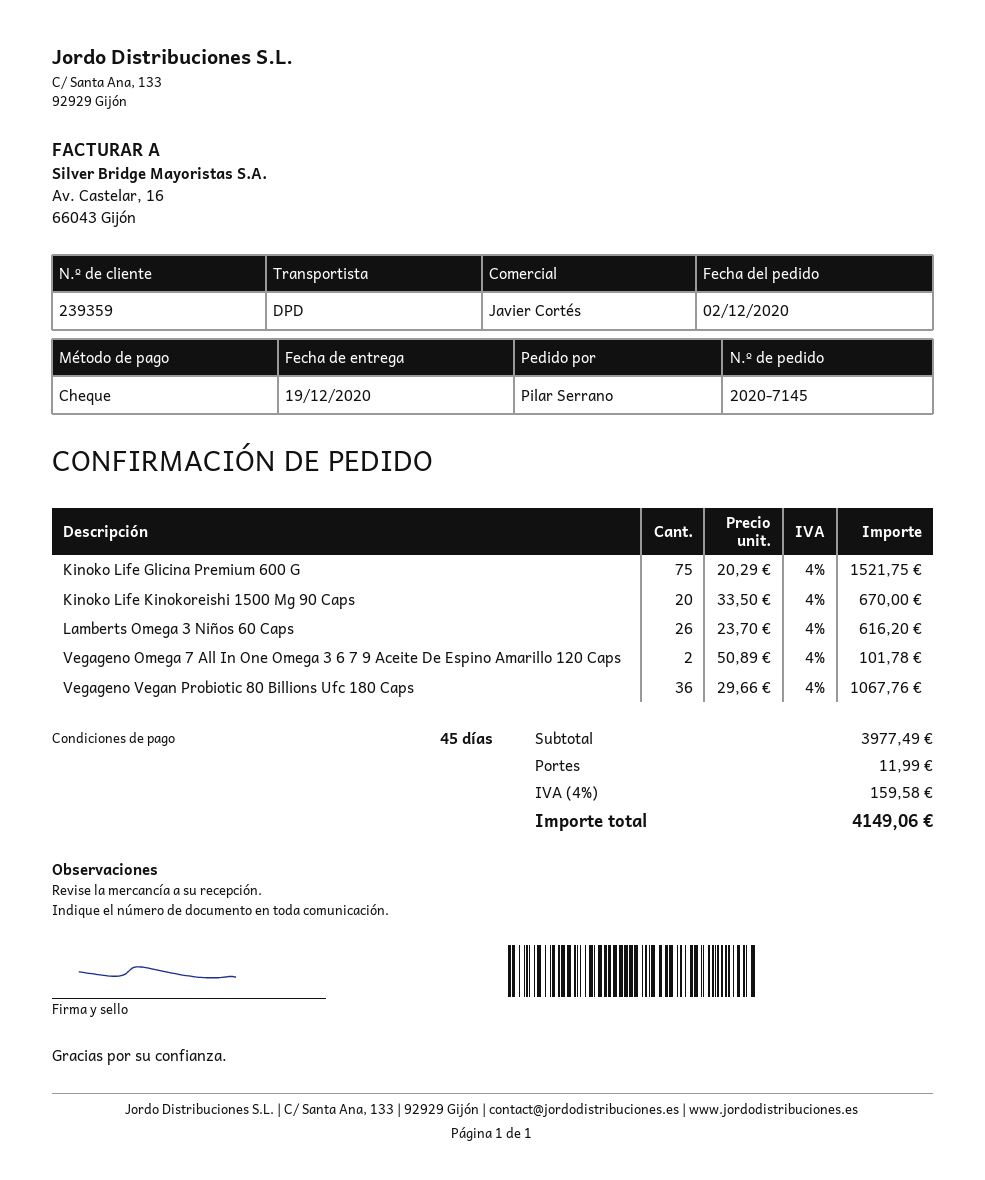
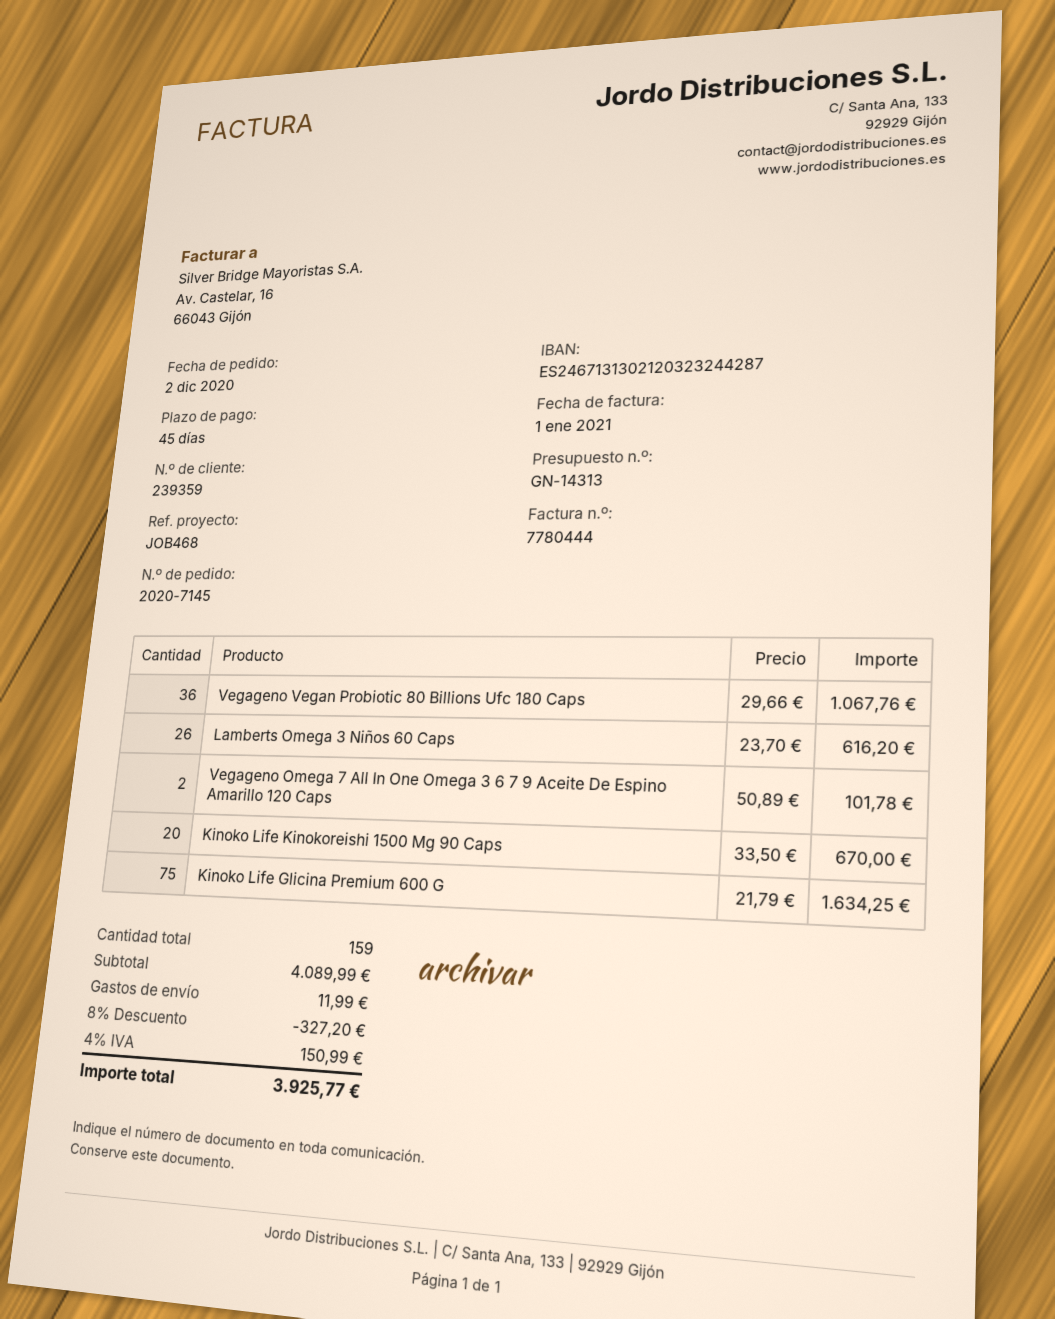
Kinoko Life Glicina Premium 600 G: 75 x 20.29 = 1521.75 -> 75 x 21.79 = 1634.25
subtotal: 3977.49 -> 4089.99
discount: none -> 8% = 327.20
tax: 4% = 159.58 -> 4% = 150.99
total: 4149.06 -> 3925.77

